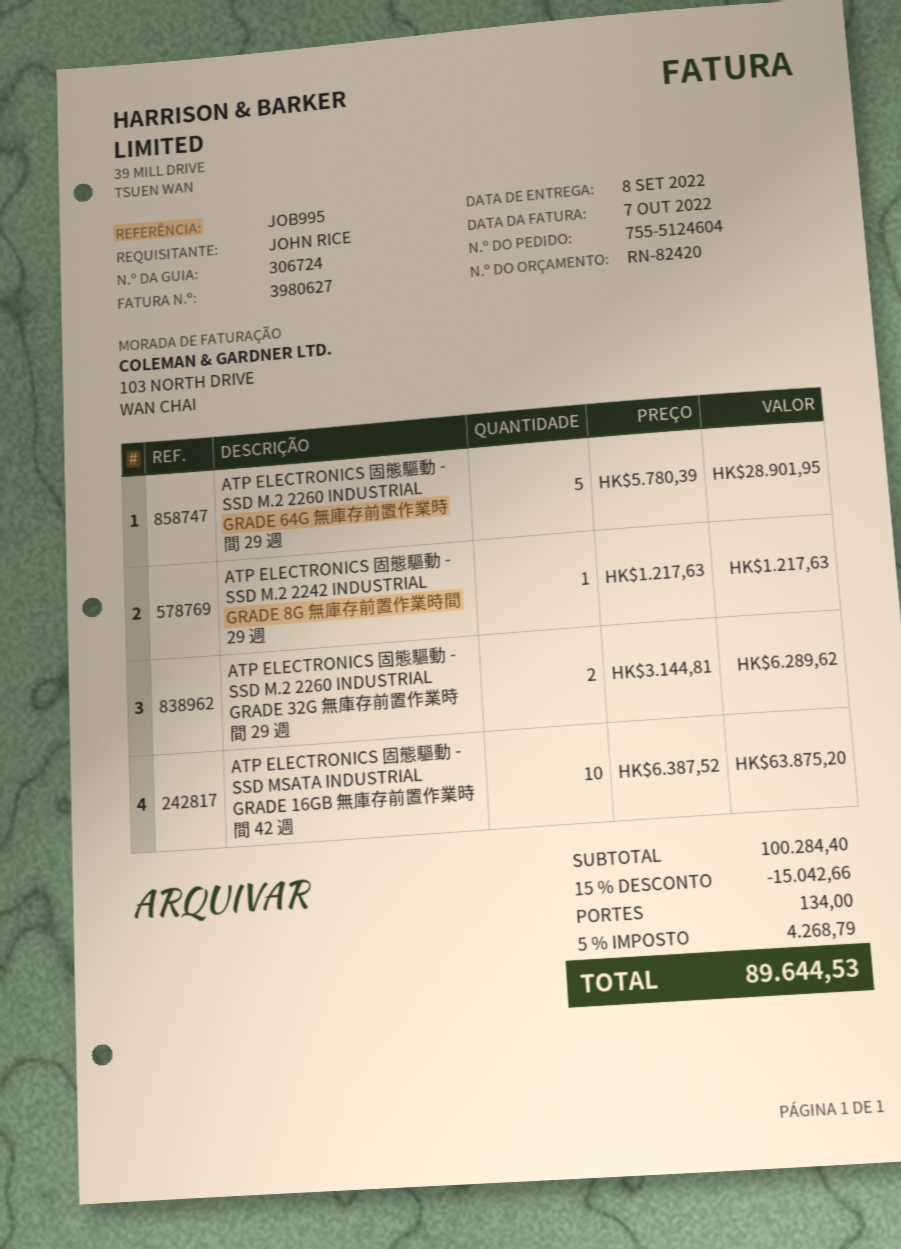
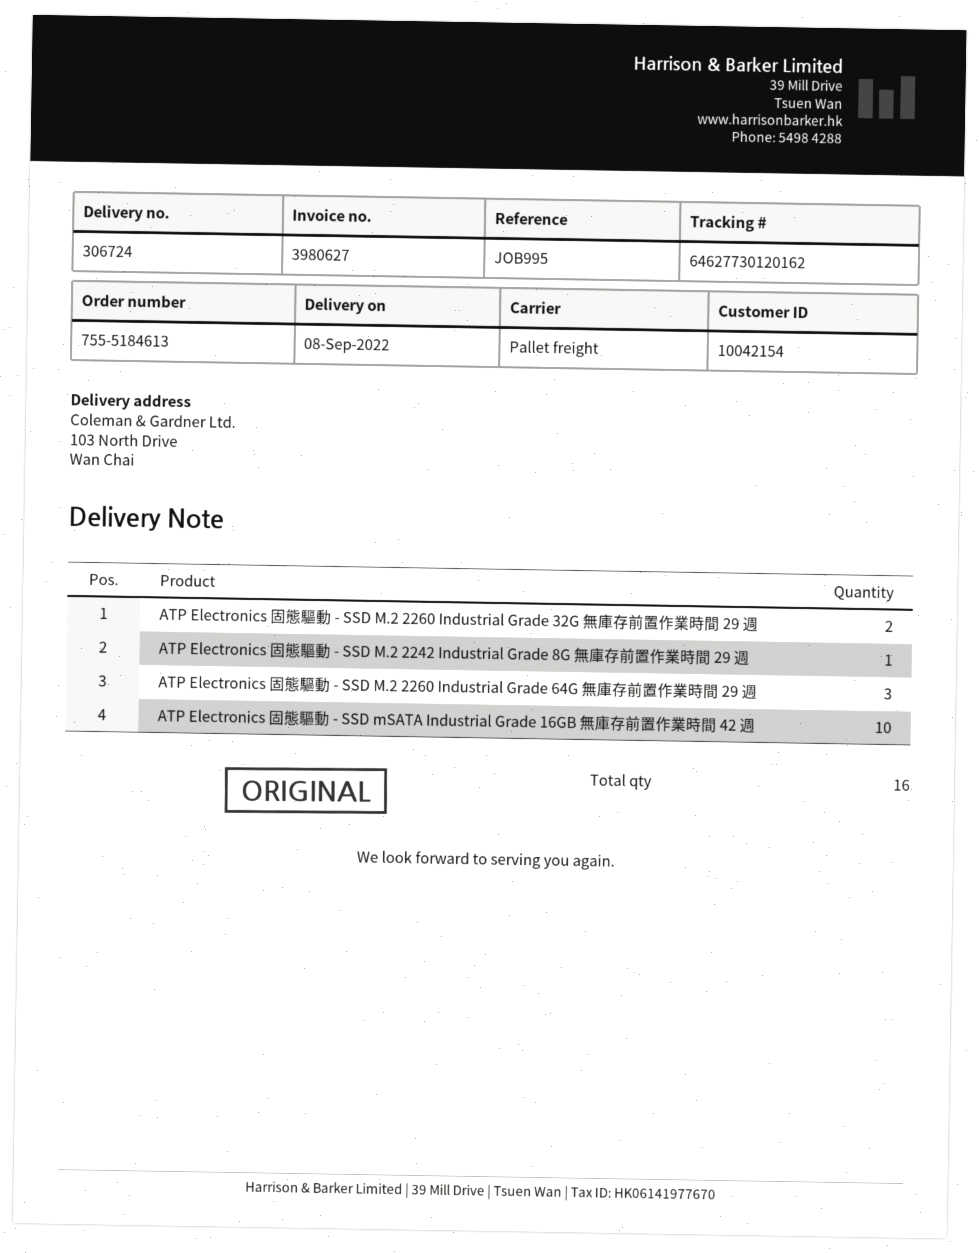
order number: 755-5124604 -> 755-5184613
ATP ELECTRONICS 固態驅動 - SSD M.2 2260 INDUSTRIAL GRADE 64G 無庫存前置作業時間 29 週: 5 -> 3

